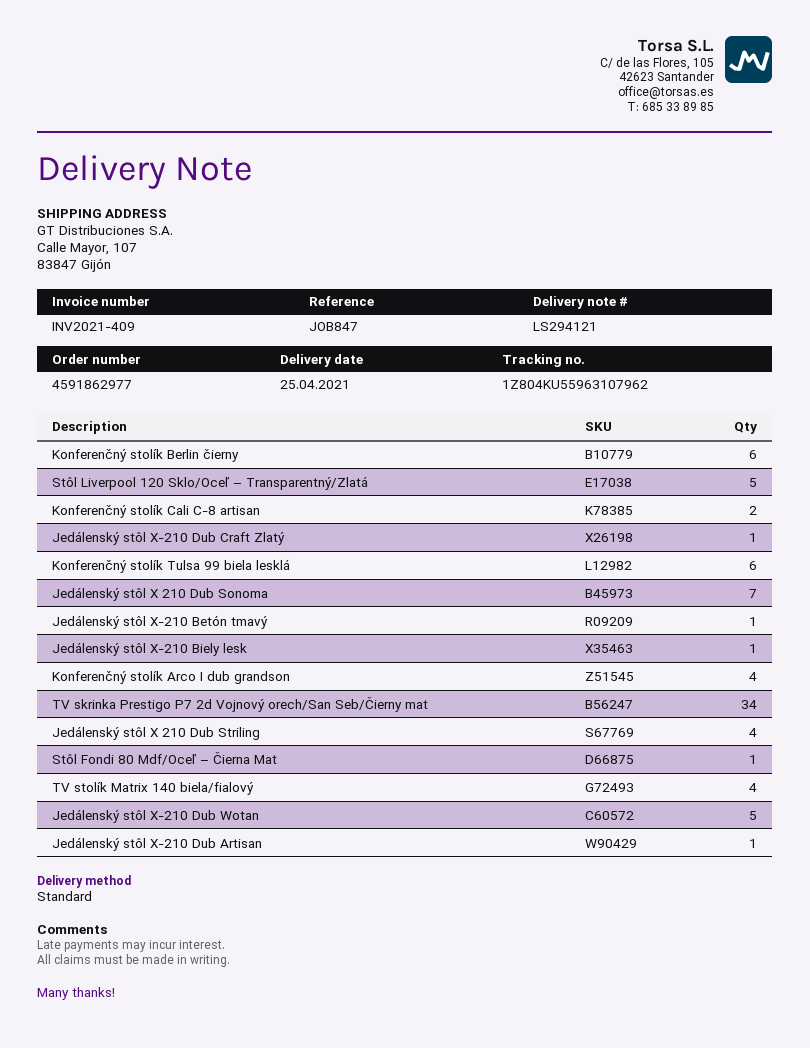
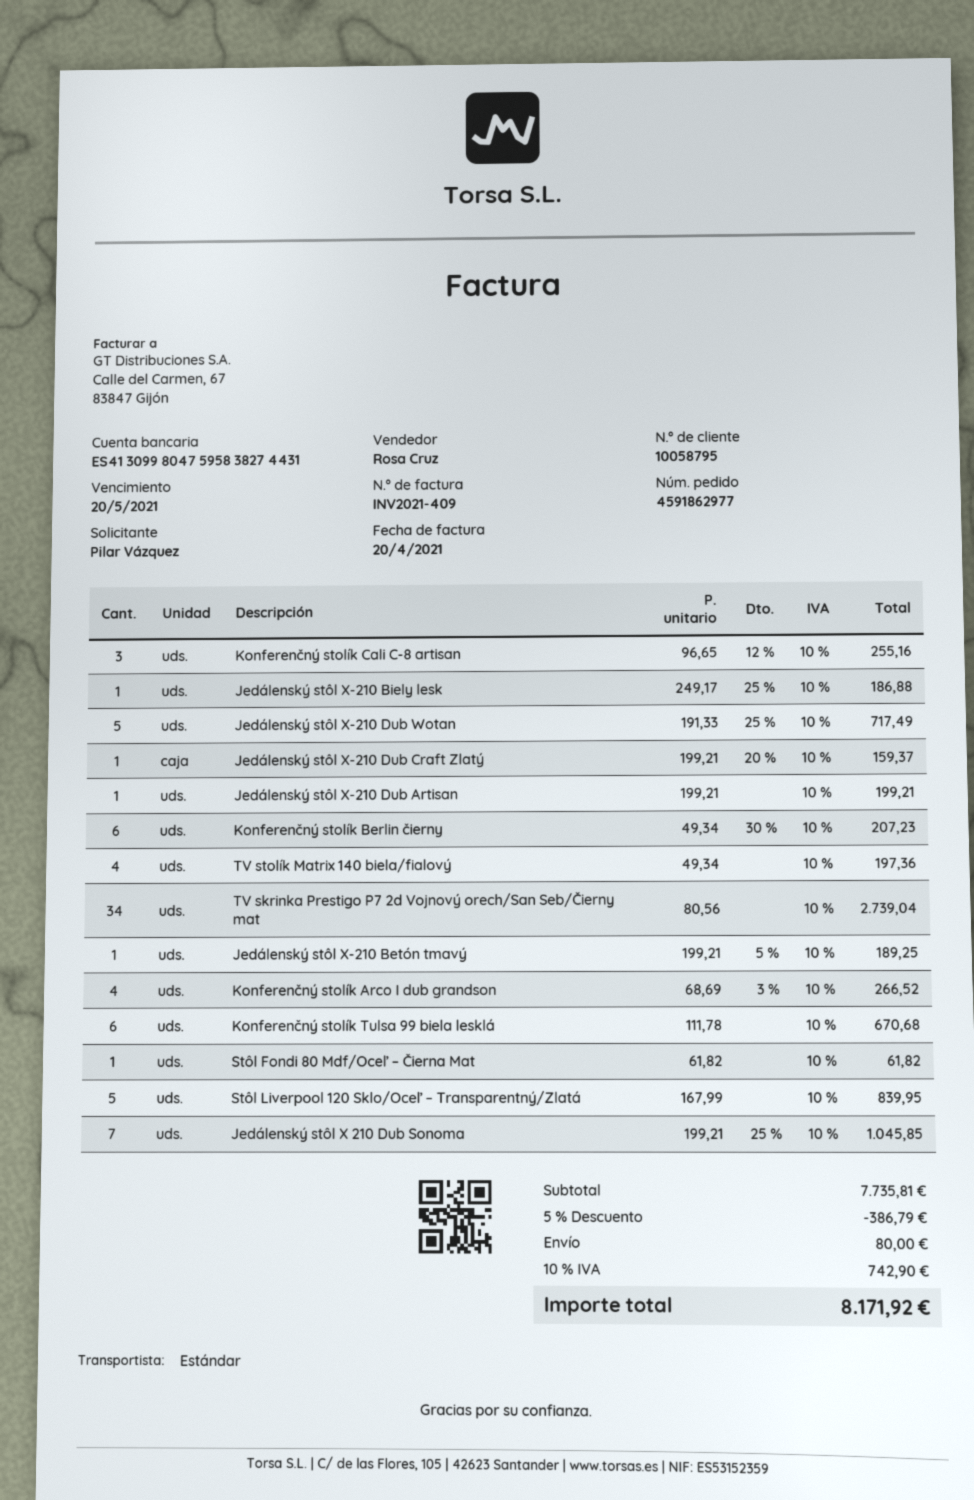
Konferenčný stolík Cali C-8 artisan: 2 -> 3
Jedálenský stôl X 210 Dub Striling: 4 -> none

